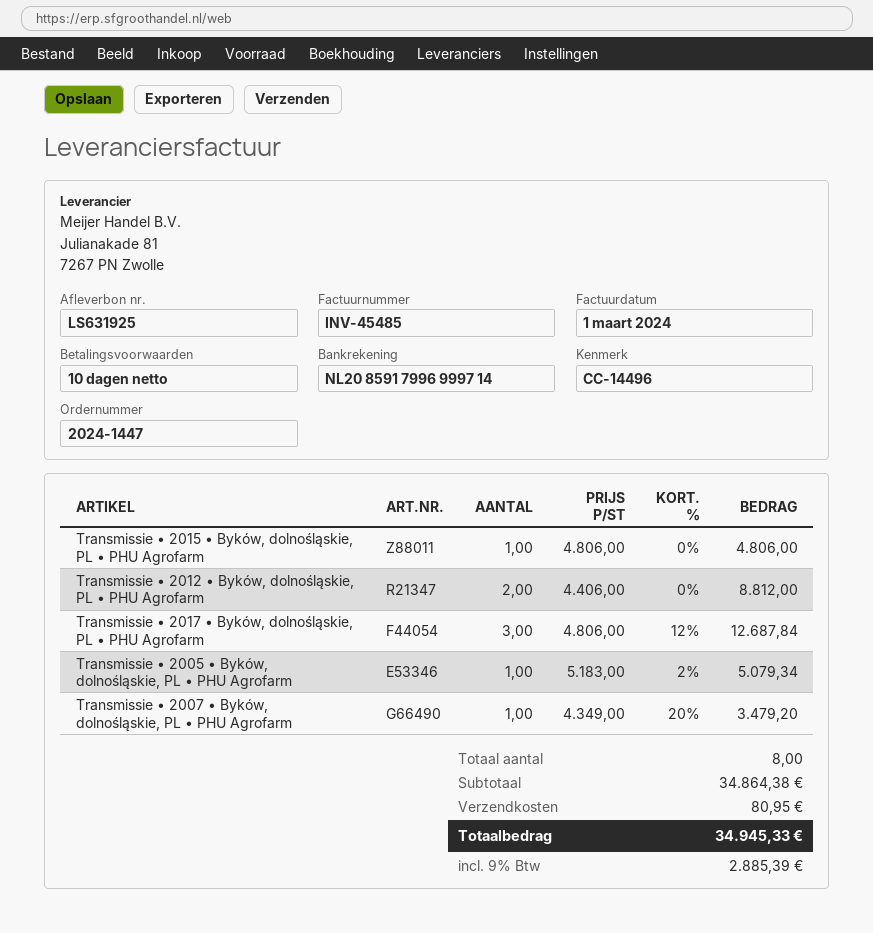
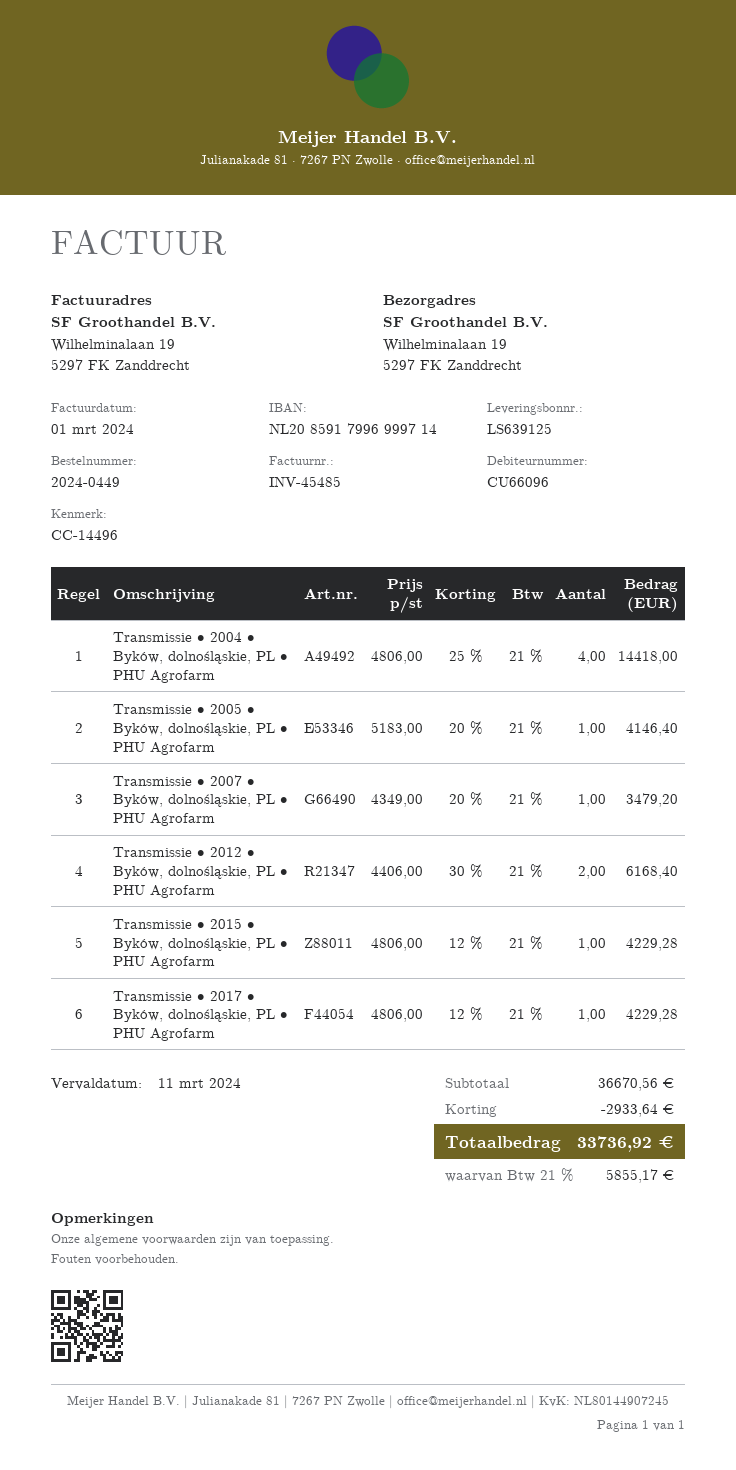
order number: 2024-1447 -> 2024-0449
delivery note number: LS631925 -> LS639125
Transmissie • 2015 • Byków, dolnośląskie, PL • PHU Agrofarm: 1 x 4806.00 = 4806.00 -> 1 x 4806.00 - 12% = 4229.28
Transmissie • 2012 • Byków, dolnośląskie, PL • PHU Agrofarm: 2 x 4406.00 = 8812.00 -> 2 x 4406.00 - 30% = 6168.40
Transmissie • 2017 • Byków, dolnośląskie, PL • PHU Agrofarm: 3 x 4806.00 - 12% = 12687.84 -> 1 x 4806.00 - 12% = 4229.28
Transmissie • 2005 • Byków, dolnośląskie, PL • PHU Agrofarm: 1 x 5183.00 - 2% = 5079.34 -> 1 x 5183.00 - 20% = 4146.40
Transmissie • 2004 • Byków, dolnośląskie, PL • PHU Agrofarm: none -> 4 x 4806.00 - 25% = 14418.00
subtotal: 34864.38 -> 36670.56
discount: none -> 2933.64
shipping: 80.95 -> none
tax: 9% = 2885.39 -> 21% = 5855.17
total: 34945.33 -> 33736.92

